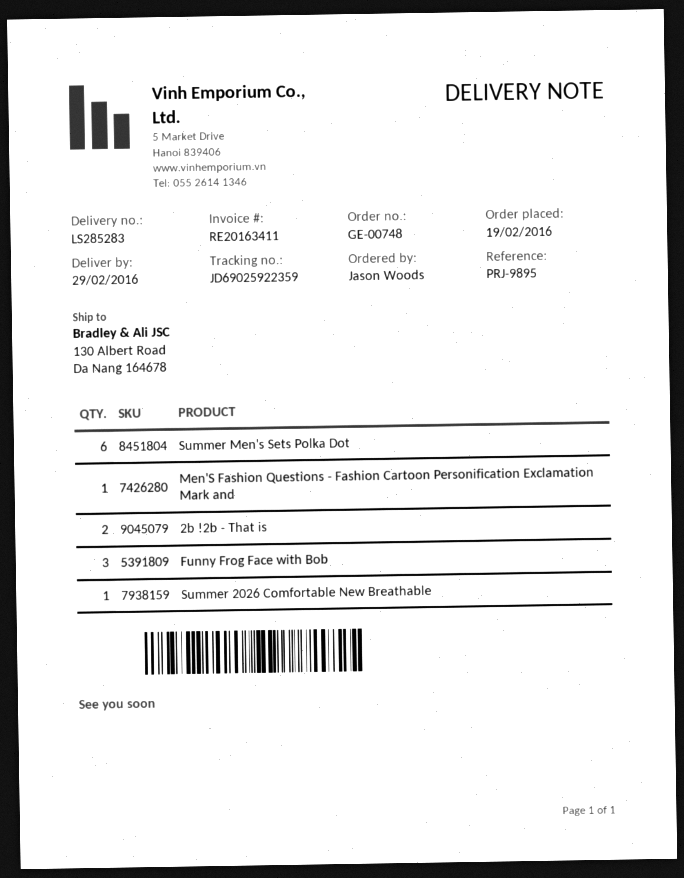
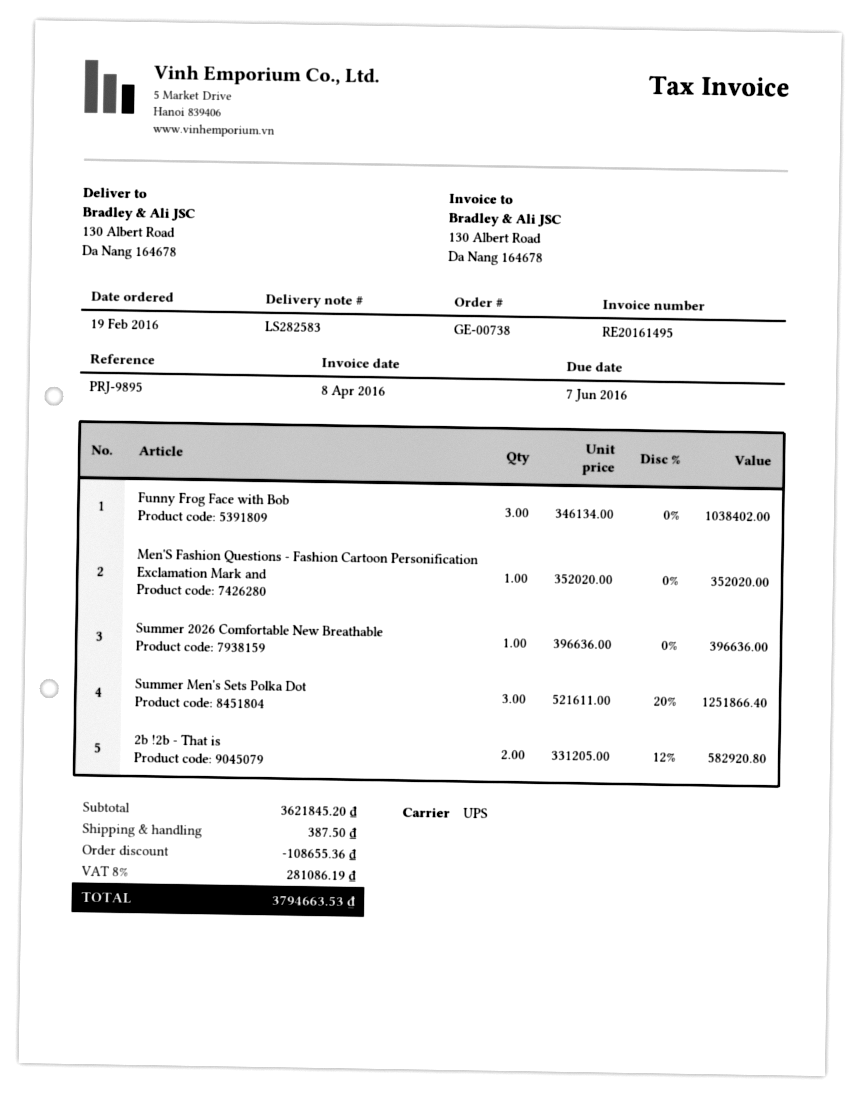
order number: GE-00748 -> GE-00738
delivery note number: LS285283 -> LS282583
invoice number: RE20163411 -> RE20161495
Summer Men's Sets Polka Dot: 6 -> 3

